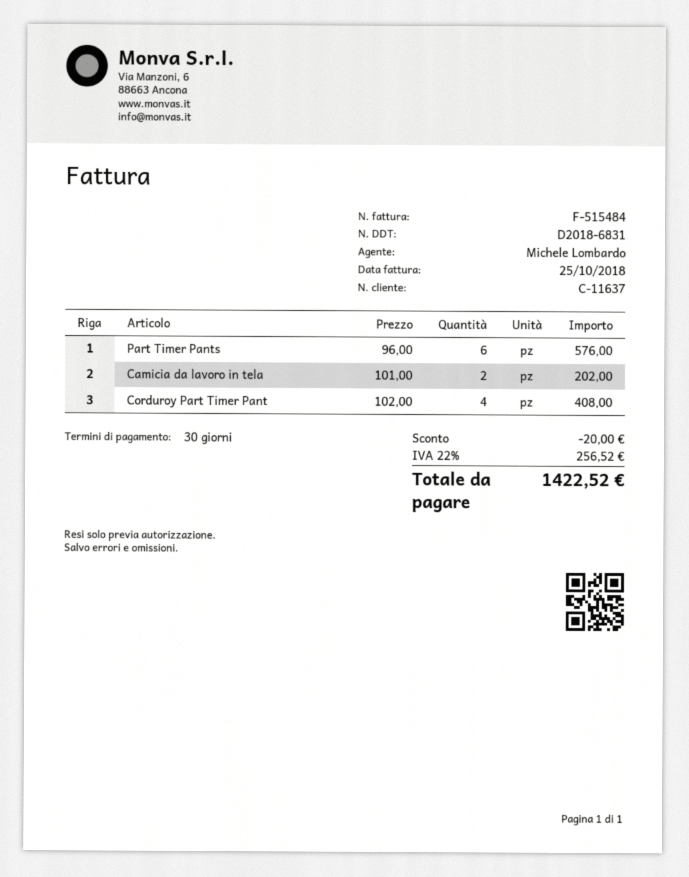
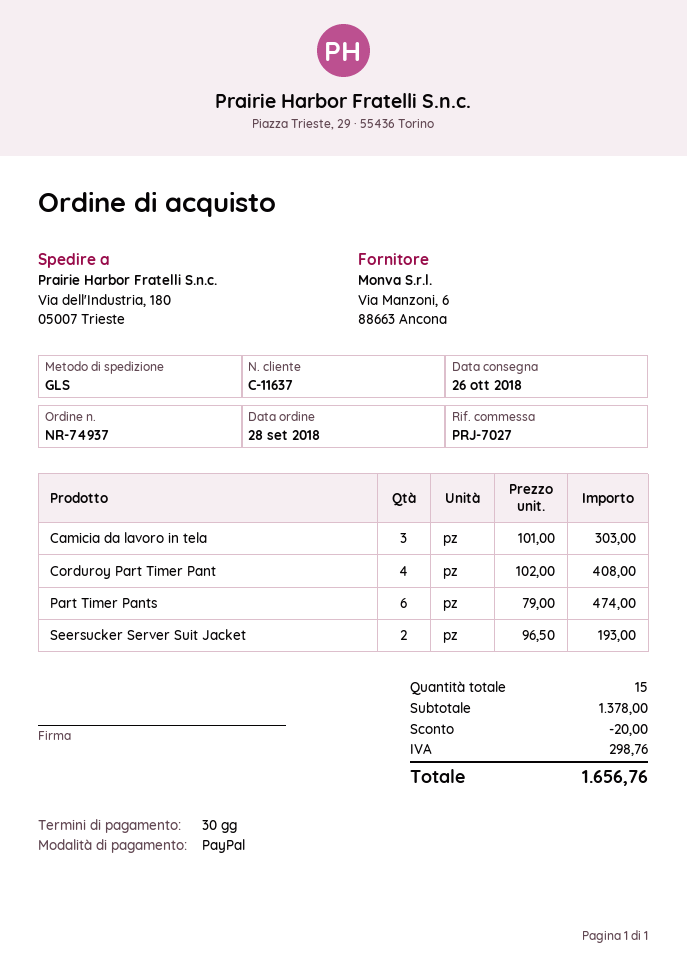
Part Timer Pants: 6 x 96.00 = 576.00 -> 6 x 79.00 = 474.00
Camicia da lavoro in tela: 2 x 101.00 = 202.00 -> 3 x 101.00 = 303.00
Seersucker Server Suit Jacket: none -> 2 x 96.50 = 193.00
tax: 256.52 -> 298.76
total: 1422.52 -> 1656.76

